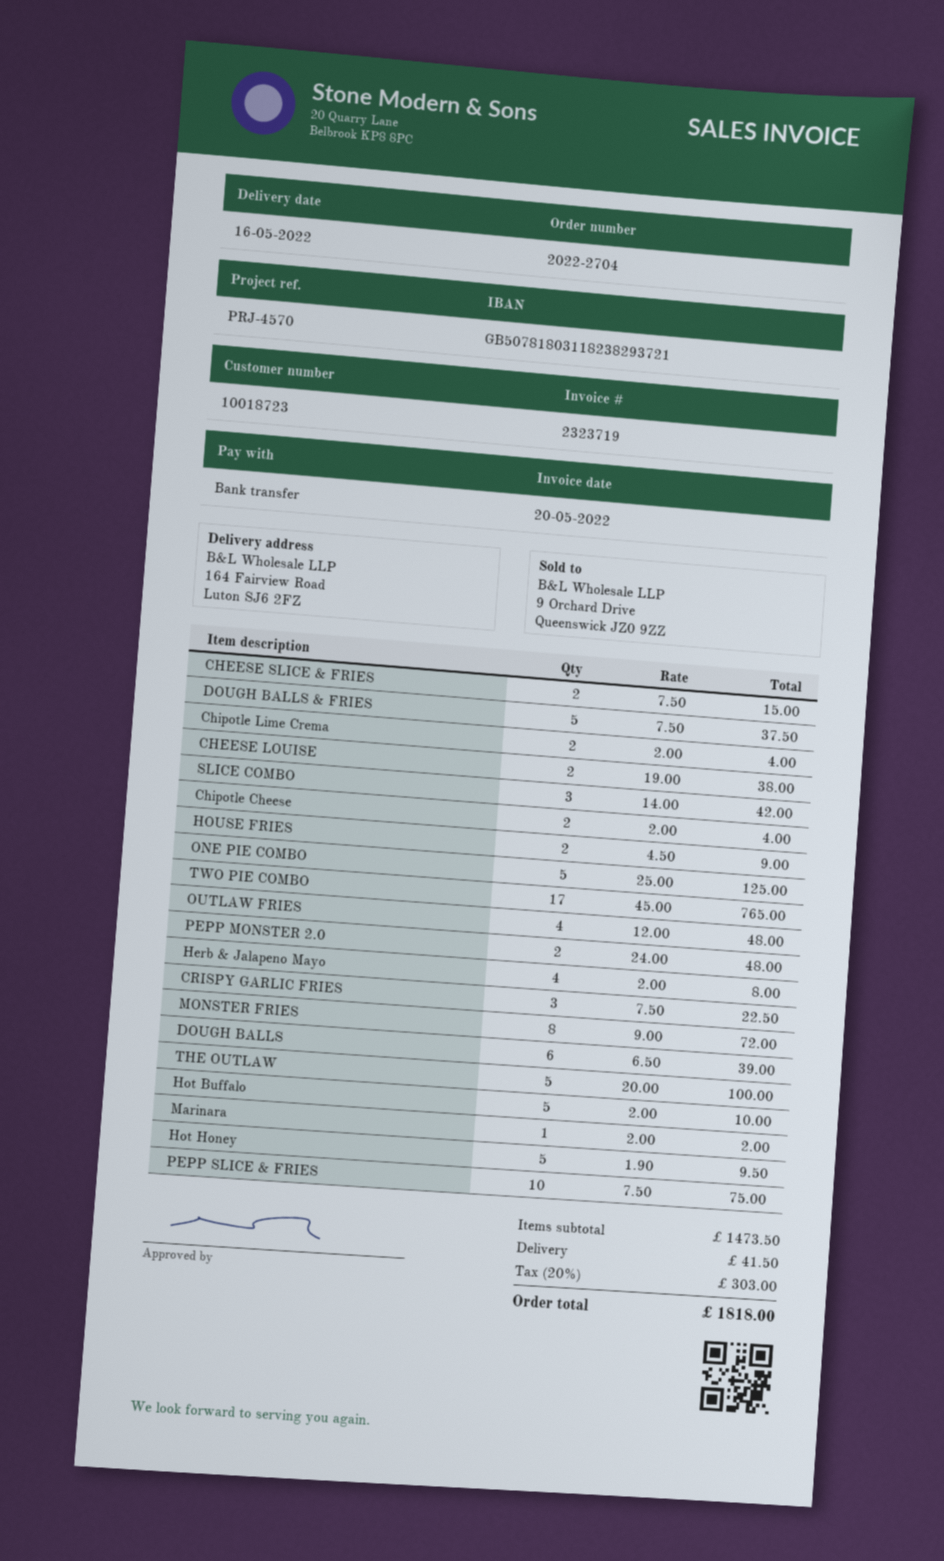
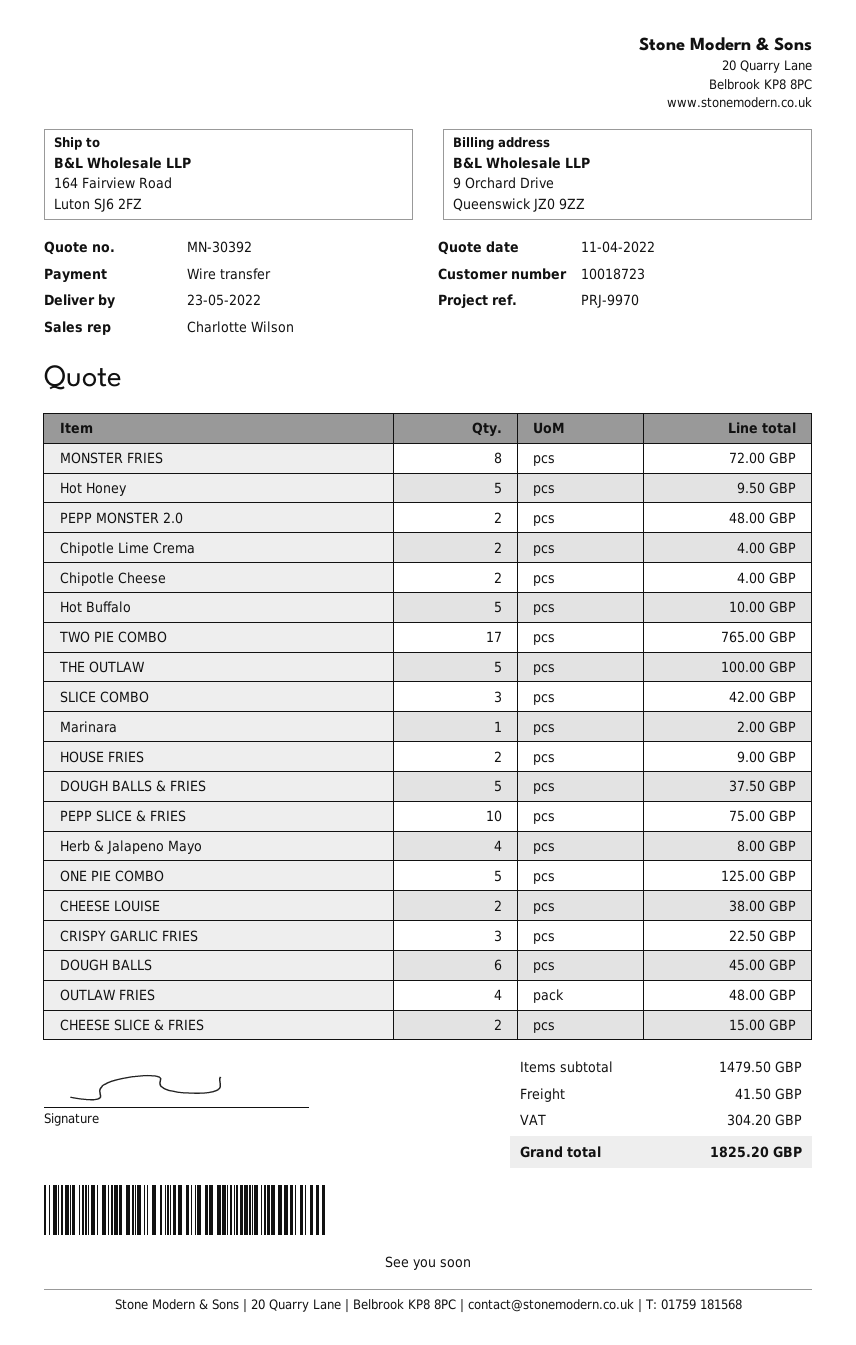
delivery date: 2022-05-16 -> 2022-05-23
reference: PRJ-4570 -> PRJ-9970
DOUGH BALLS: 6 for 39.00 -> 6 for 45.00
subtotal: 1473.50 -> 1479.50
tax: 303.00 -> 304.20
total: 1818.00 -> 1825.20

